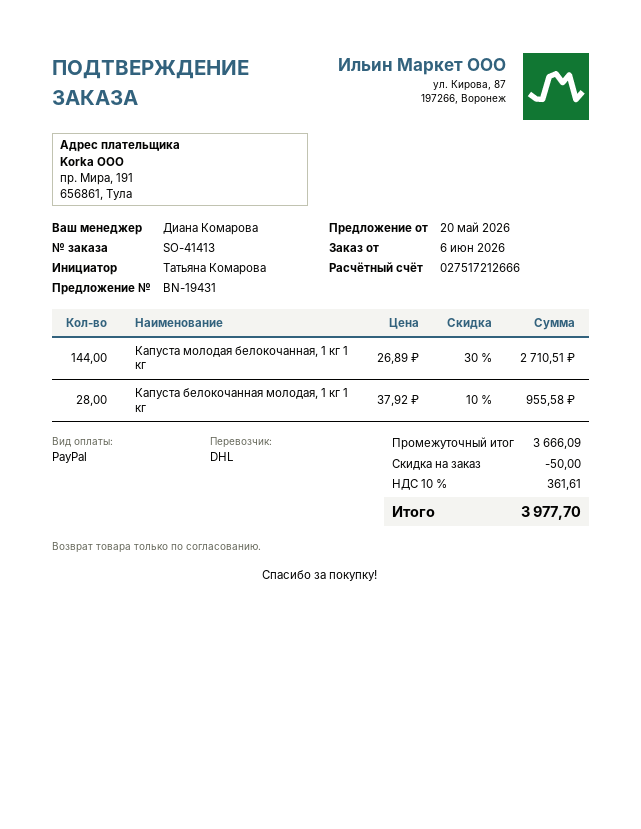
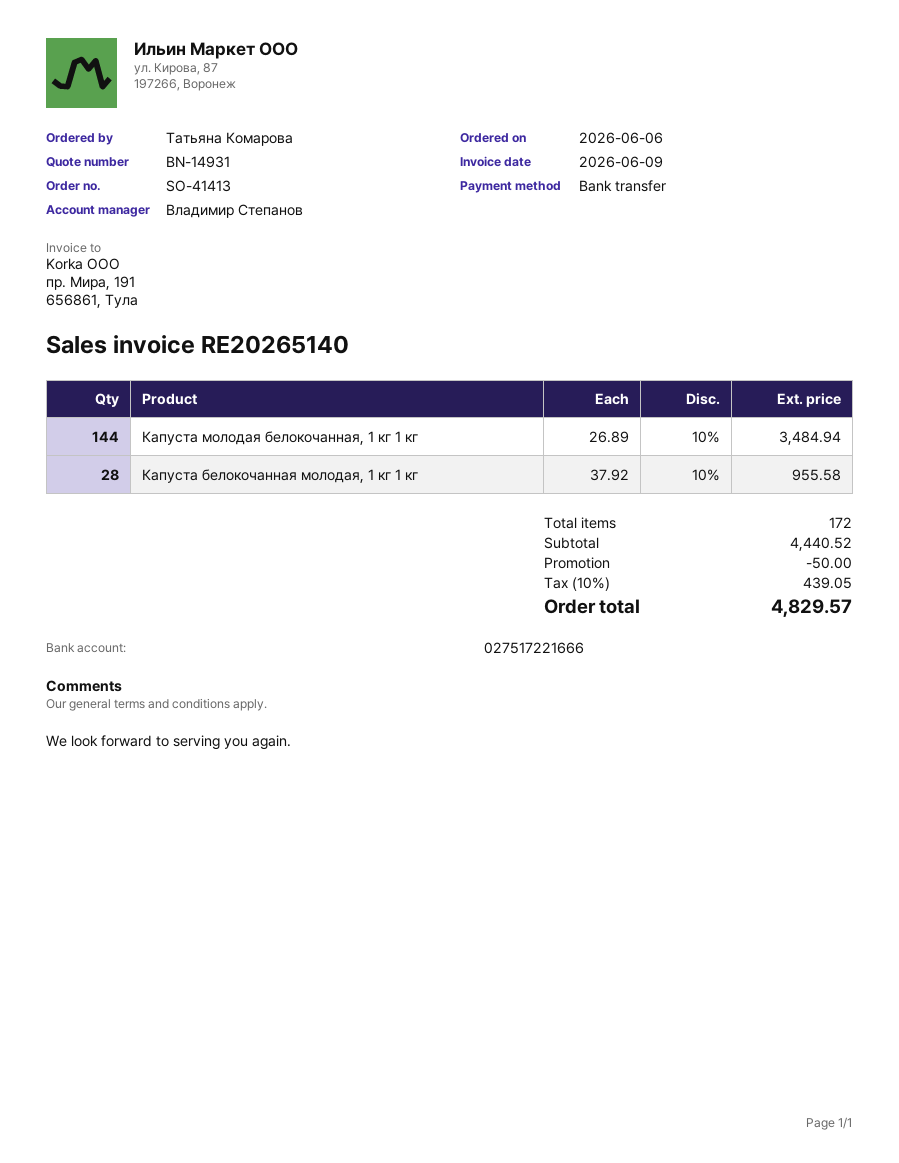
quote number: BN-19431 -> BN-14931
sales rep: Диана Комарова -> Владимир Степанов
payment method: PayPal -> bank transfer
bank account: 027517212666 -> 027517221666
Капуста молодая белокочанная, 1 кг 1 кг: 144 x 26.89 - 30% = 2710.51 -> 144 x 26.89 - 10% = 3484.94
subtotal: 3666.09 -> 4440.52
tax: 10% = 361.61 -> 10% = 439.05
total: 3977.70 -> 4829.57

